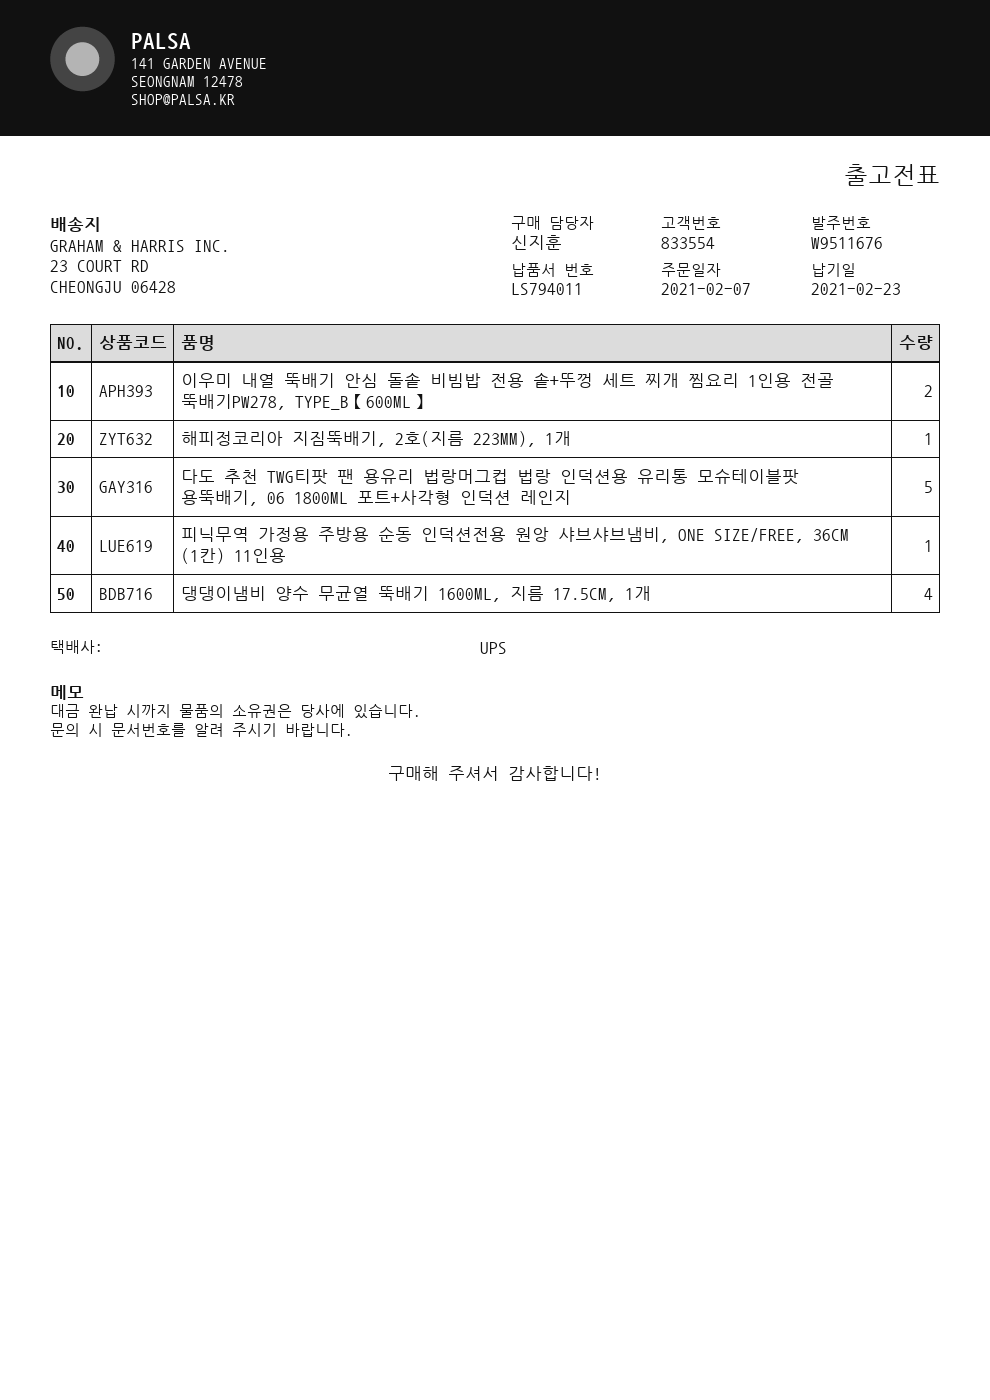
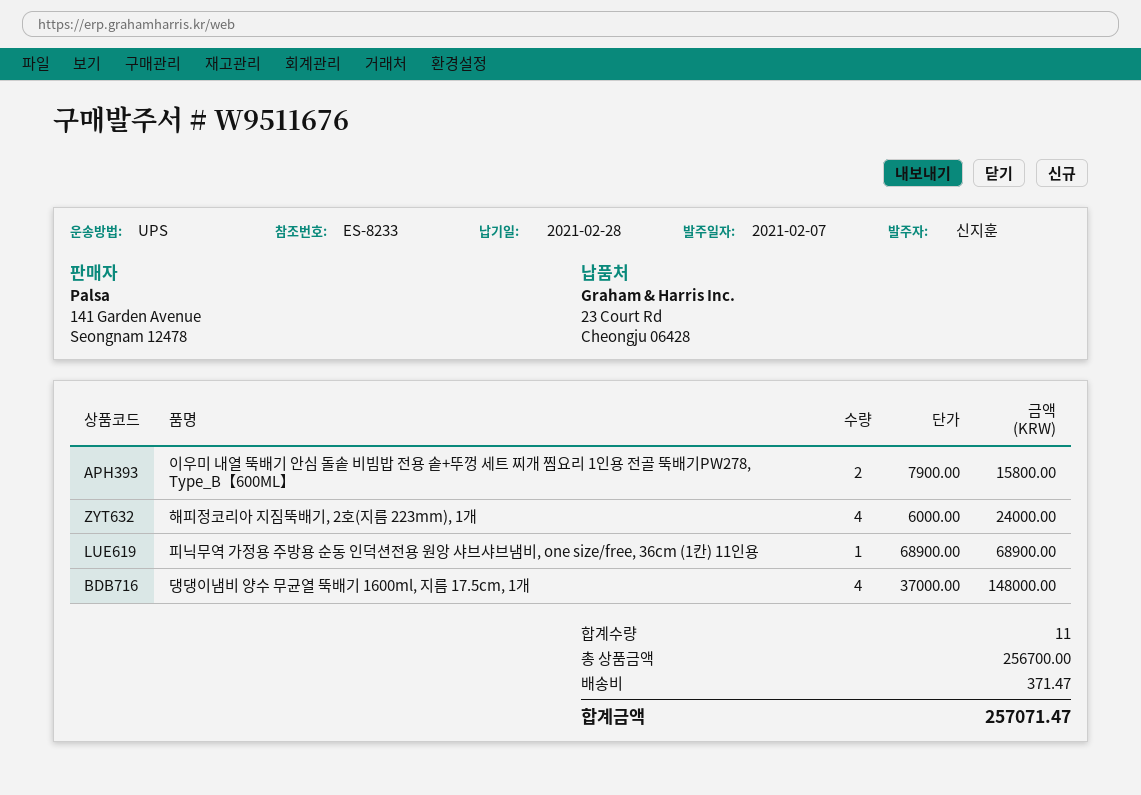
delivery date: 2021-02-23 -> 2021-02-28
해피정코리아 지짐뚝배기, 2호(지름 223MM), 1개: 1 -> 4
다도 추천 TWG티팟 팬 용유리 법랑머그컵 법랑 인덕션용 유리통 모슈테이블팟 용뚝배기, 06 1800ML 포트+사각형 인덕션 레인지: 5 -> none

